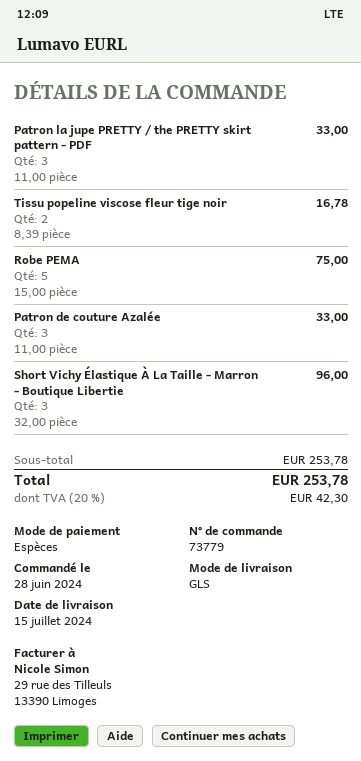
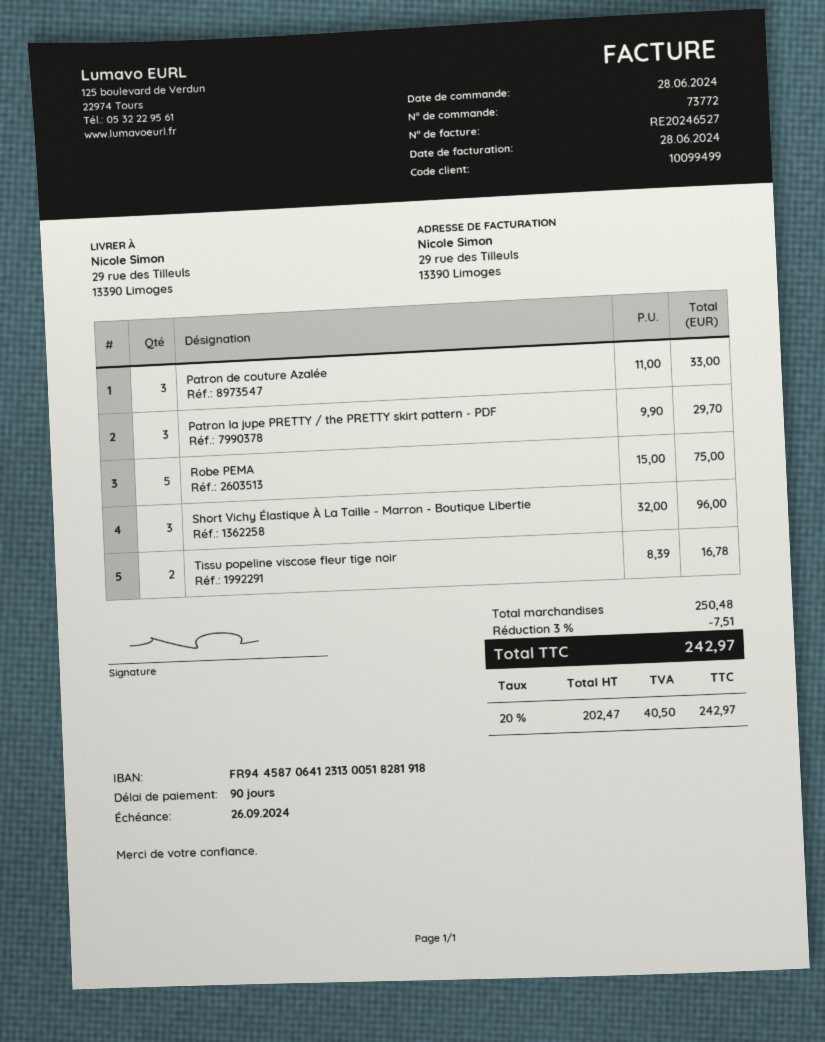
order number: 73779 -> 73772
Patron la jupe PRETTY / the PRETTY skirt pattern - PDF: 3 x 11.00 = 33.00 -> 3 x 9.90 = 29.70
subtotal: 253.78 -> 250.48
discount: none -> 3% = 7.51
tax: 20% = 42.30 -> 20% = 40.50
total: 253.78 -> 242.97

